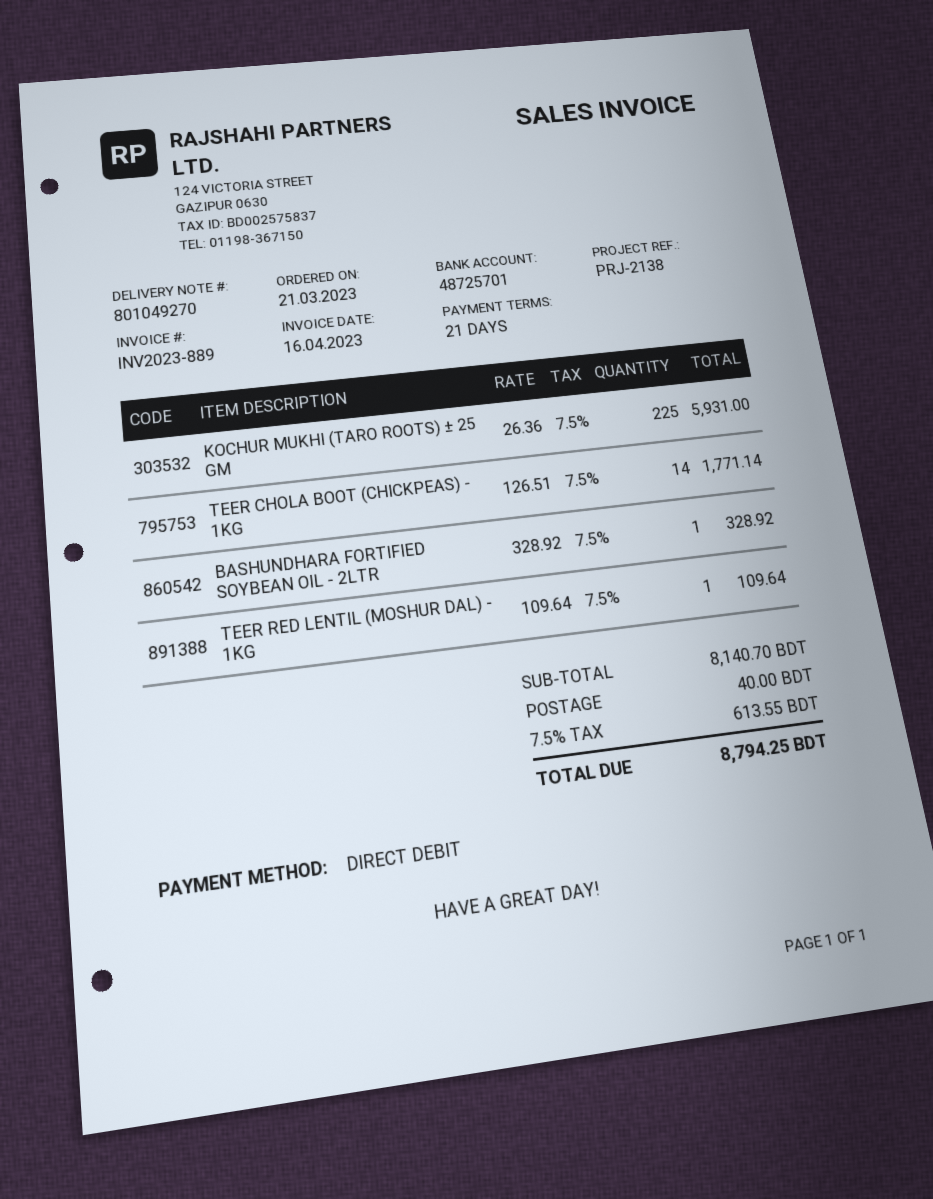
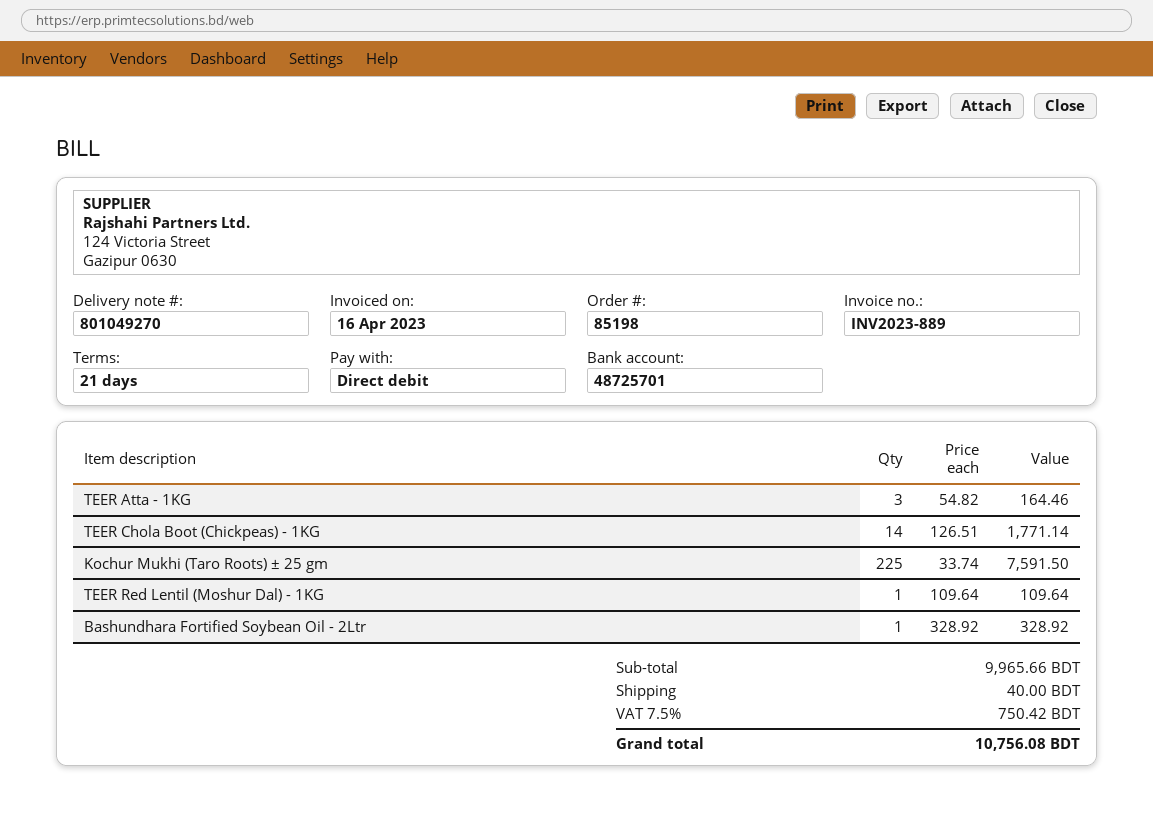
KOCHUR MUKHI (TARO ROOTS) ± 25 GM: 225 x 26.36 = 5931.00 -> 225 x 33.74 = 7591.50
TEER Atta - 1KG: none -> 3 x 54.82 = 164.46
subtotal: 8140.70 -> 9965.66
tax: 7.5% = 613.55 -> 7.5% = 750.42
total: 8794.25 -> 10756.08

